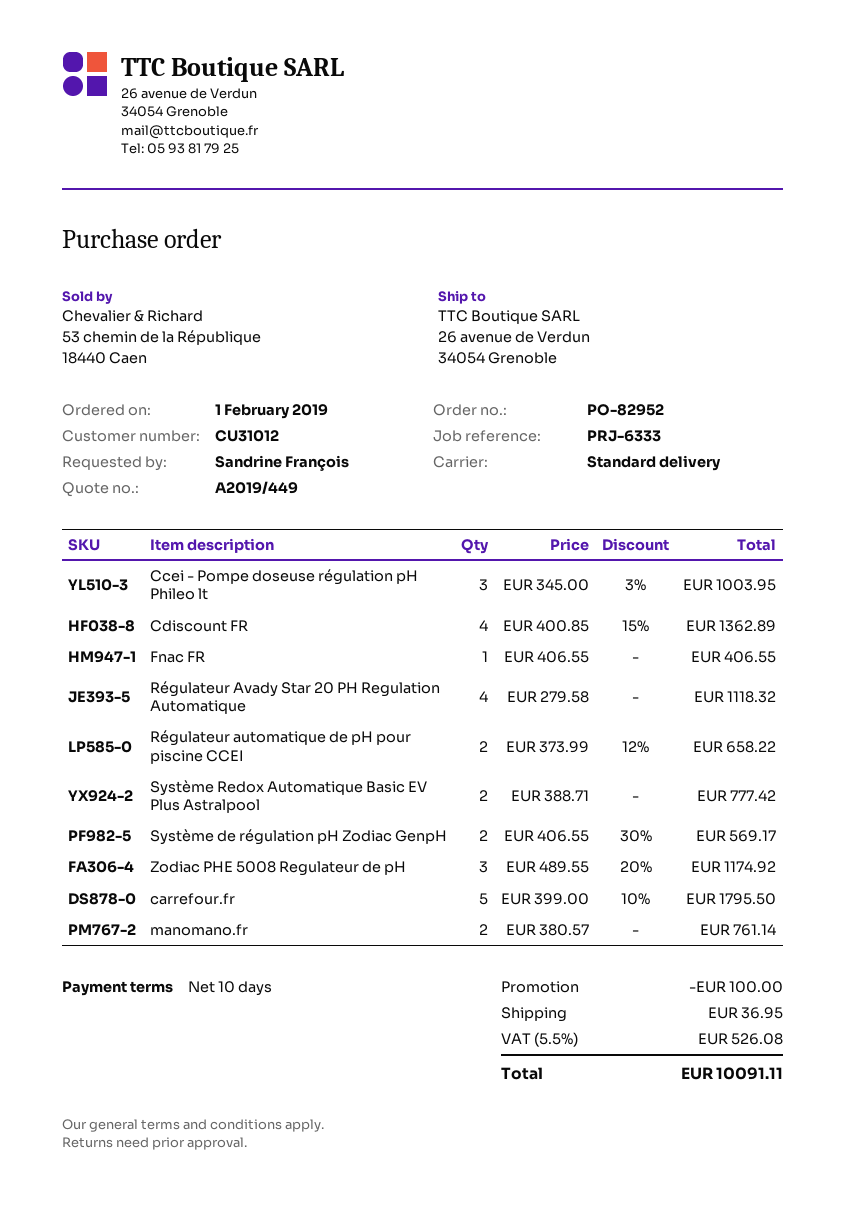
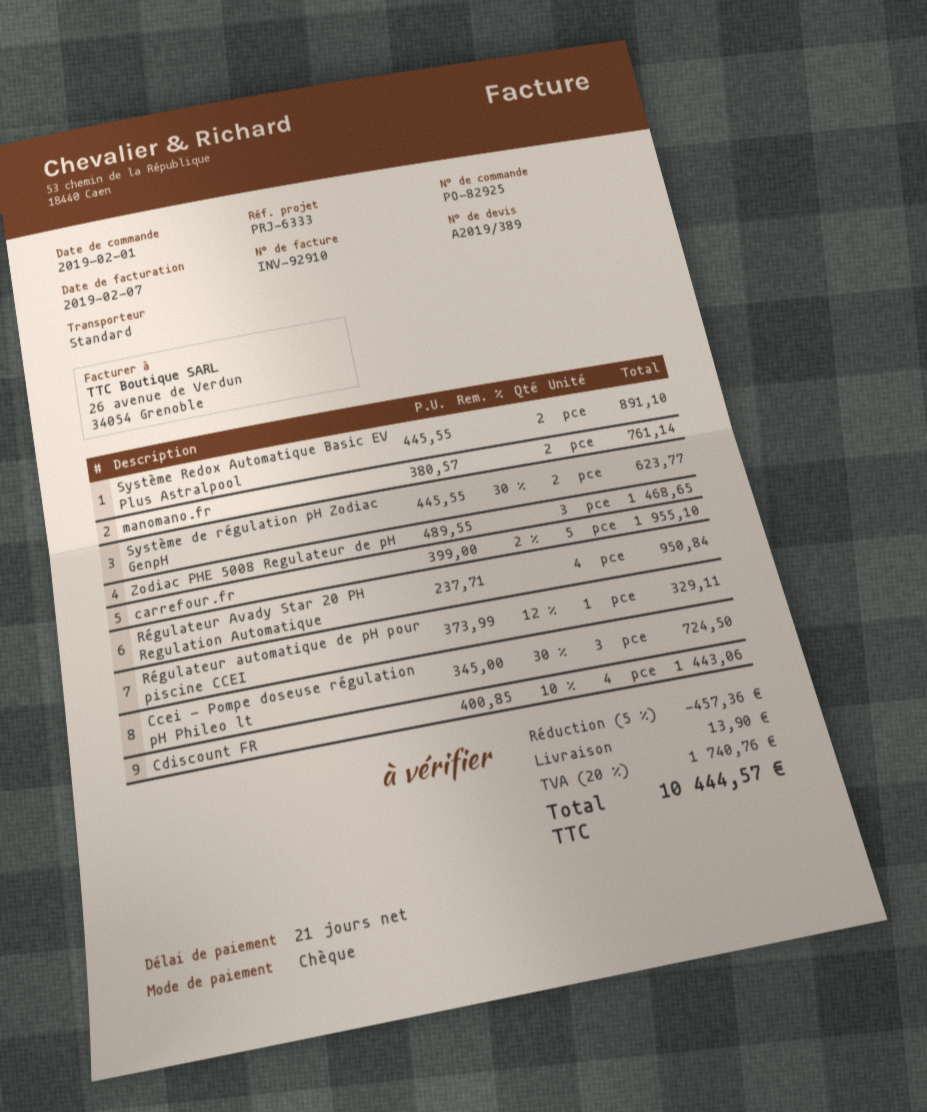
quote number: A2019/449 -> A2019/389
order number: PO-82952 -> PO-82925
payment terms: 10 days -> 21 days
Ccei - Pompe doseuse régulation pH Phileo lt: 3 x 345.00 - 3% = 1003.95 -> 3 x 345.00 - 30% = 724.50
Cdiscount FR: 4 x 400.85 - 15% = 1362.89 -> 4 x 400.85 - 10% = 1443.06
Fnac FR: 1 x 406.55 = 406.55 -> none
Régulateur Avady Star 20 PH Regulation Automatique: 4 x 279.58 = 1118.32 -> 4 x 237.71 = 950.84
Régulateur automatique de pH pour piscine CCEI: 2 x 373.99 - 12% = 658.22 -> 1 x 373.99 - 12% = 329.11
Système Redox Automatique Basic EV Plus Astralpool: 2 x 388.71 = 777.42 -> 2 x 445.55 = 891.10
Système de régulation pH Zodiac GenpH: 2 x 406.55 - 30% = 569.17 -> 2 x 445.55 - 30% = 623.77
Zodiac PHE 5008 Regulateur de pH: 3 x 489.55 - 20% = 1174.92 -> 3 x 489.55 = 1468.65
carrefour.fr: 5 x 399.00 - 10% = 1795.50 -> 5 x 399.00 - 2% = 1955.10
discount: 100.00 -> 457.36
shipping: 36.95 -> 13.90
tax: 5.5% = 526.08 -> 20% = 1740.76
total: 10091.11 -> 10444.57

